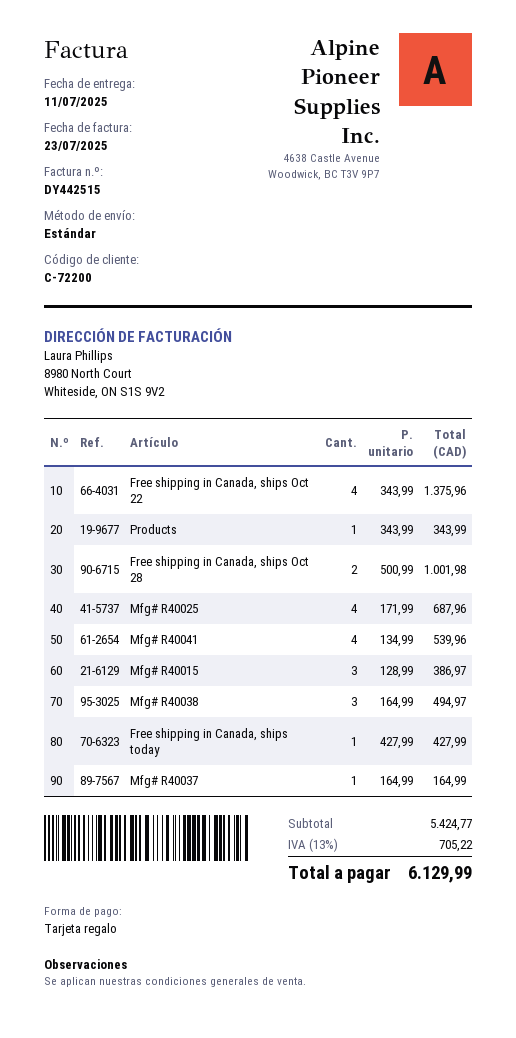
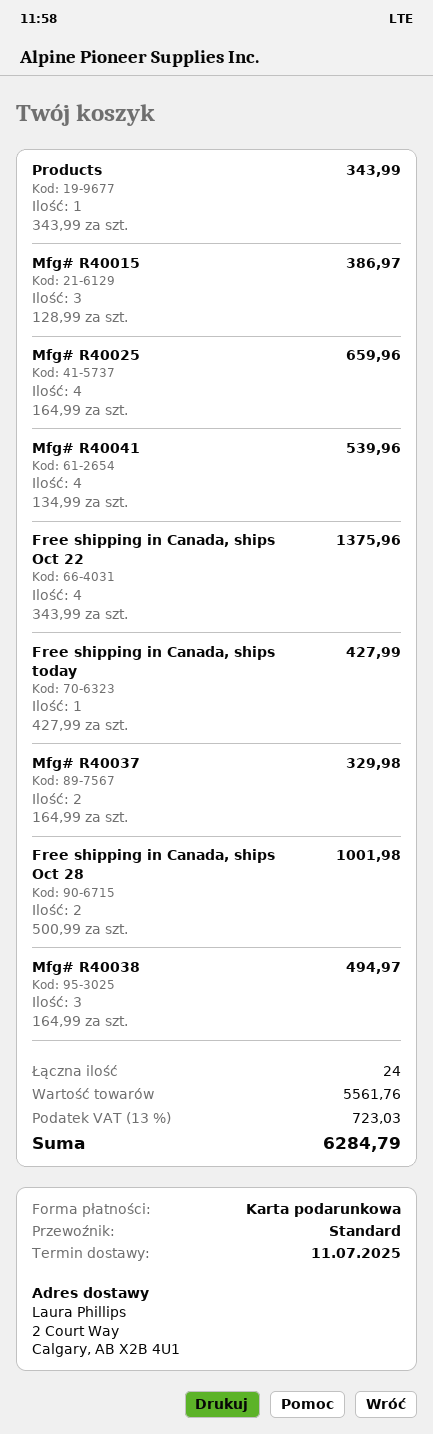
Mfg# R40025: 4 x 171.99 = 687.96 -> 4 x 164.99 = 659.96
Mfg# R40037: 1 x 164.99 = 164.99 -> 2 x 164.99 = 329.98
subtotal: 5424.77 -> 5561.76
tax: 13% = 705.22 -> 13% = 723.03
total: 6129.99 -> 6284.79

